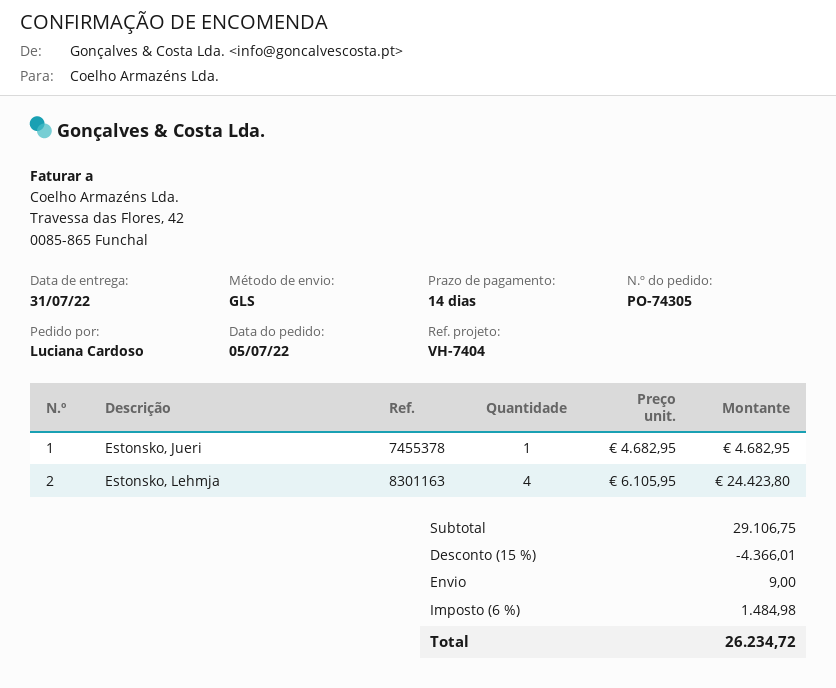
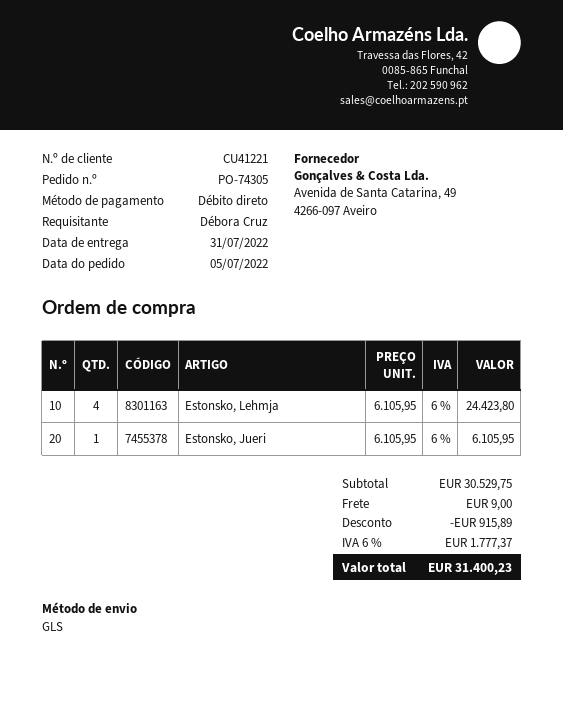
ordered by: Luciana Cardoso -> Débora Cruz
Estonsko, Jueri: 1 x 4682.95 = 4682.95 -> 1 x 6105.95 = 6105.95
subtotal: 29106.75 -> 30529.75
discount: 4366.01 -> 915.89
tax: 6% = 1484.98 -> 6% = 1777.37
total: 26234.72 -> 31400.23

